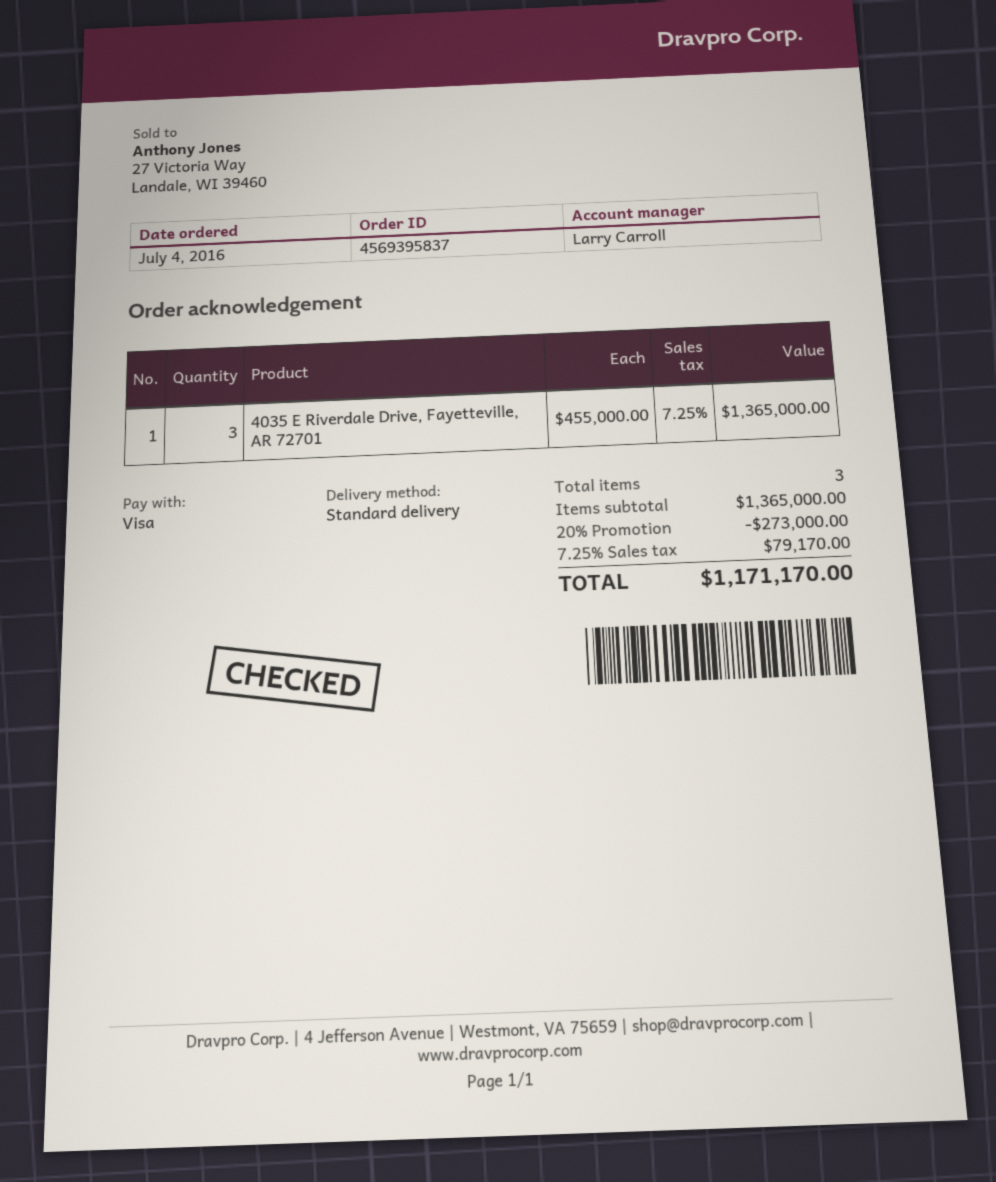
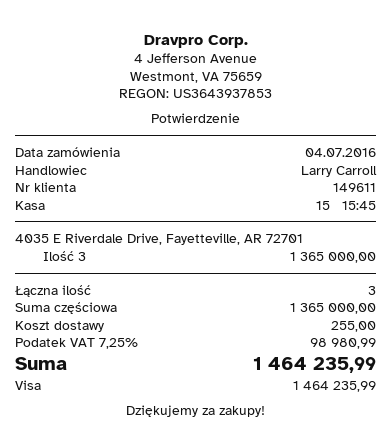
discount: 20% = 273000.00 -> none
shipping: none -> 255.00
tax: 7.25% = 79170.00 -> 7.25% = 98980.99
total: 1171170.00 -> 1464235.99

